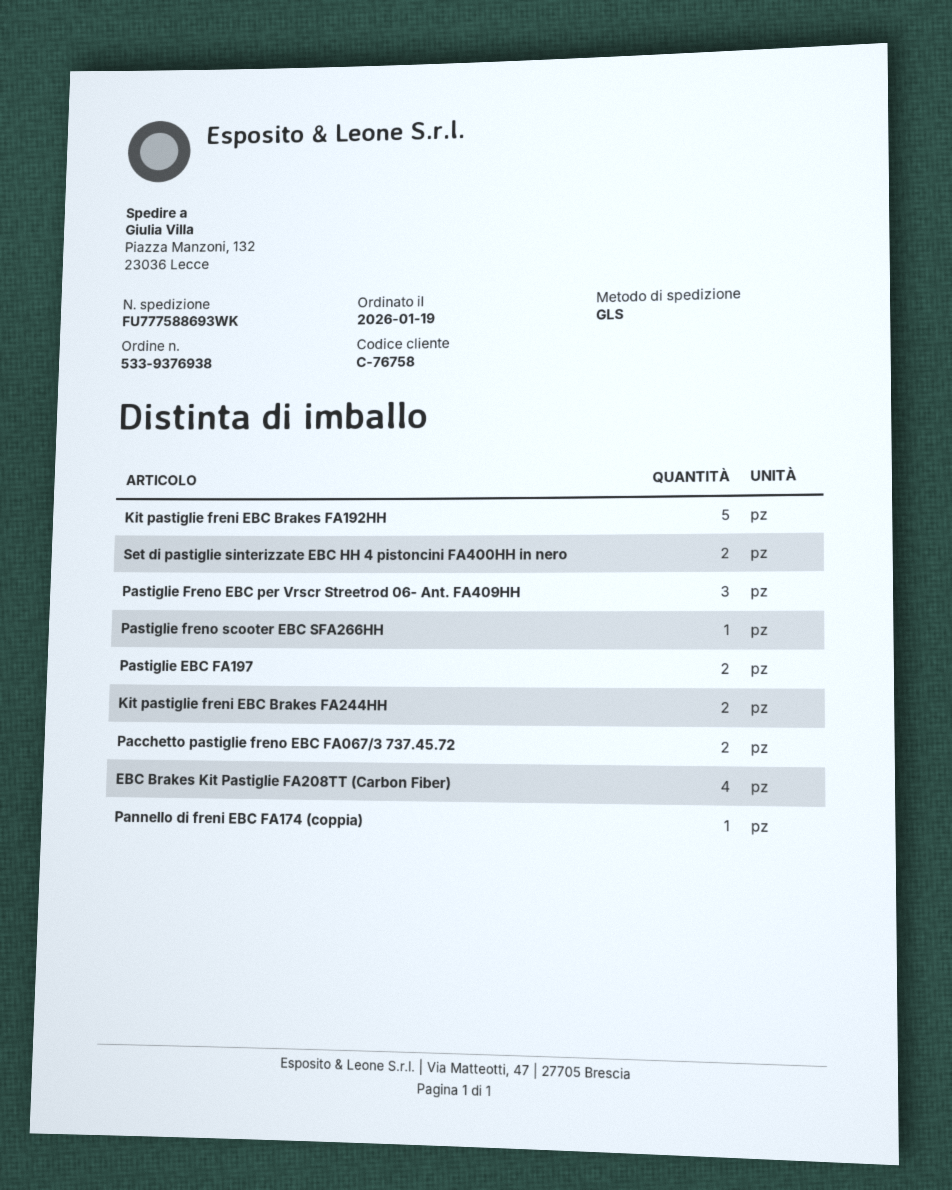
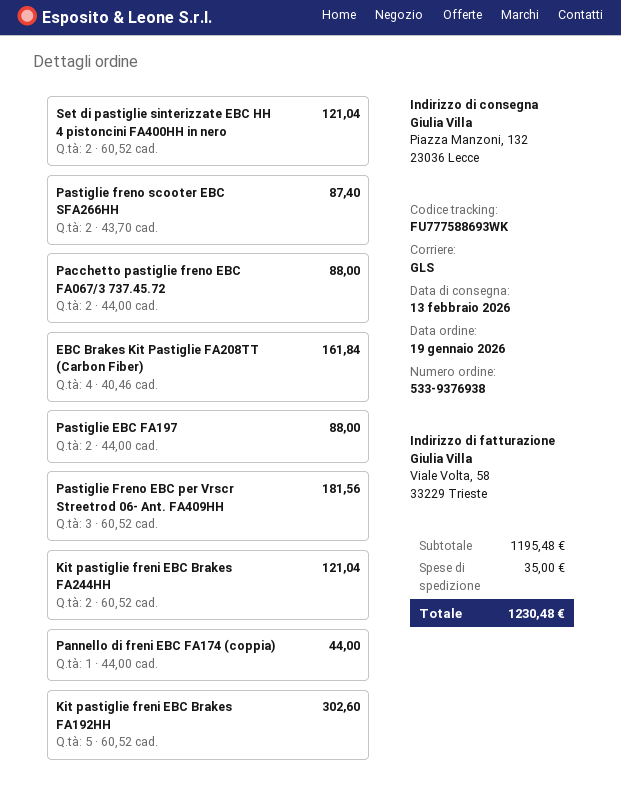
Pastiglie freno scooter EBC SFA266HH: 1 -> 2

